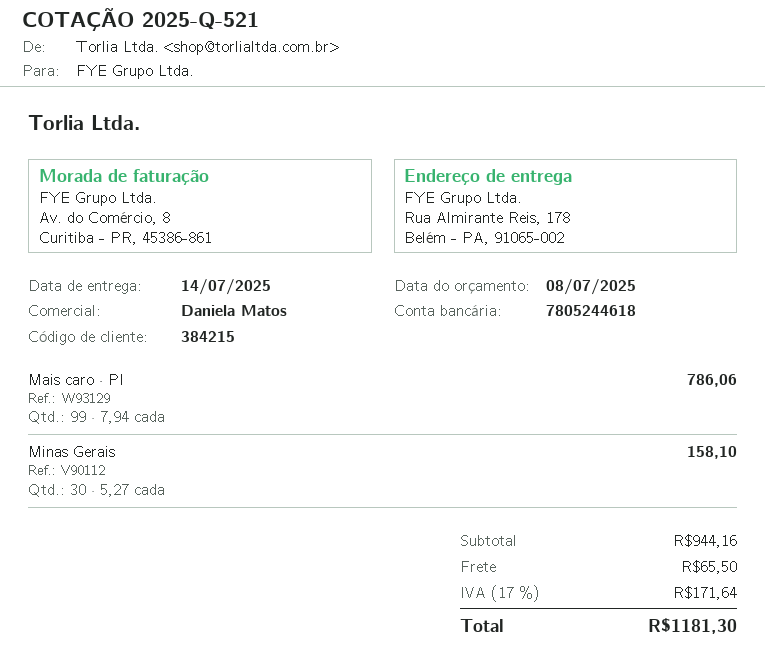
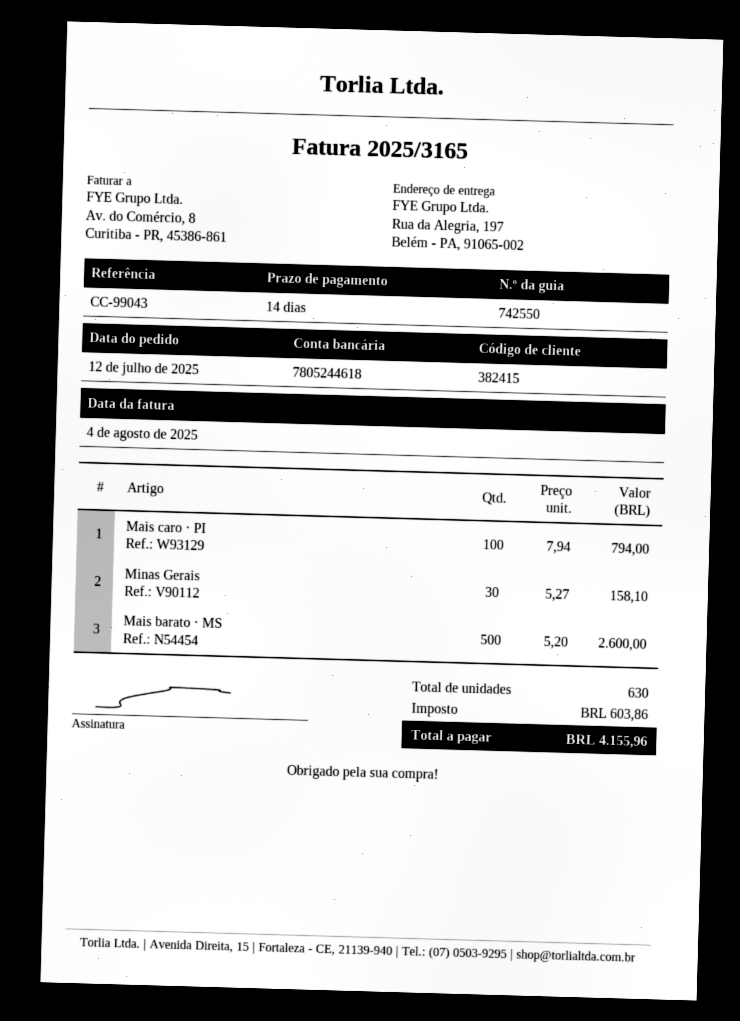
customer number: 384215 -> 382415
ship to: Rua Almirante Reis, 178, Belém - PA, 91065-002 -> Rua da Alegria, 197, Belém - PA, 91065-002
Mais caro · PI: 99 x 7.94 = 786.06 -> 100 x 7.94 = 794.00
Mais barato · MS: none -> 500 x 5.20 = 2600.00
shipping: 65.50 -> none
tax: 171.64 -> 603.86
total: 1181.30 -> 4155.96

